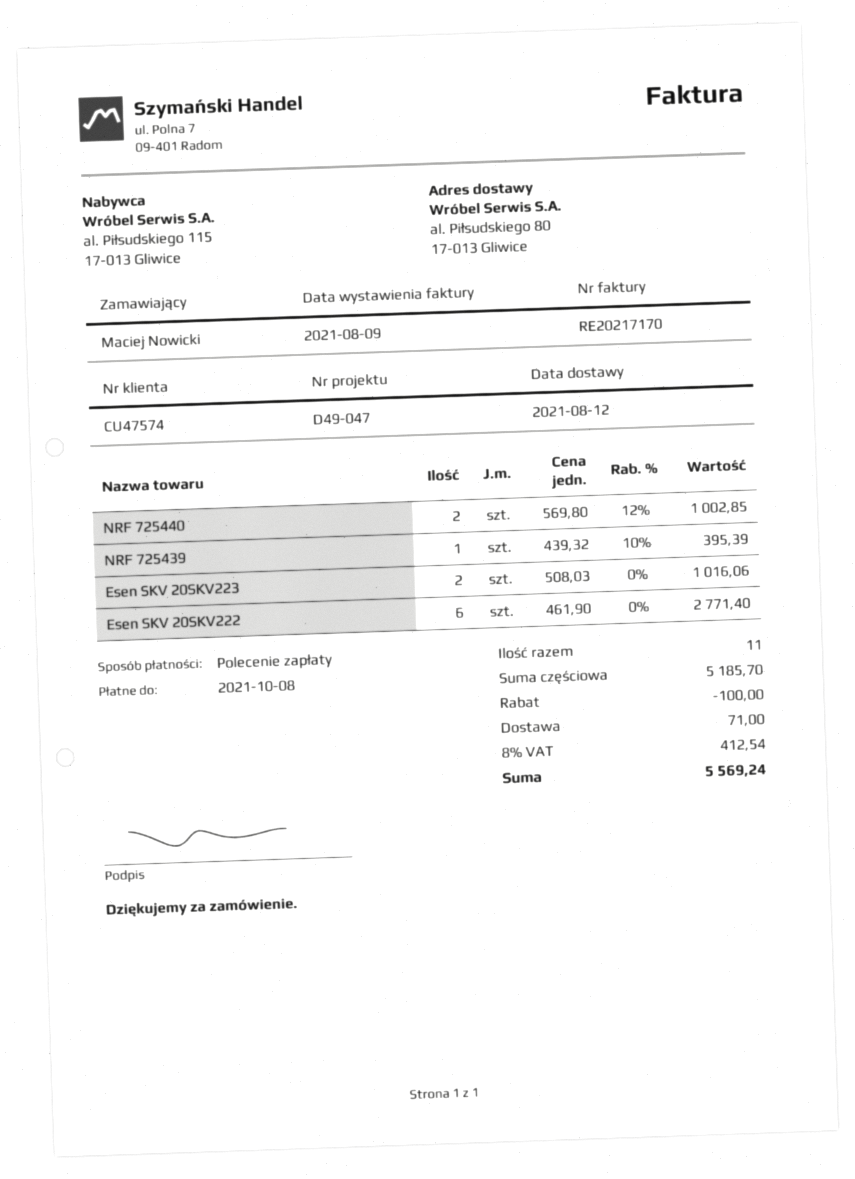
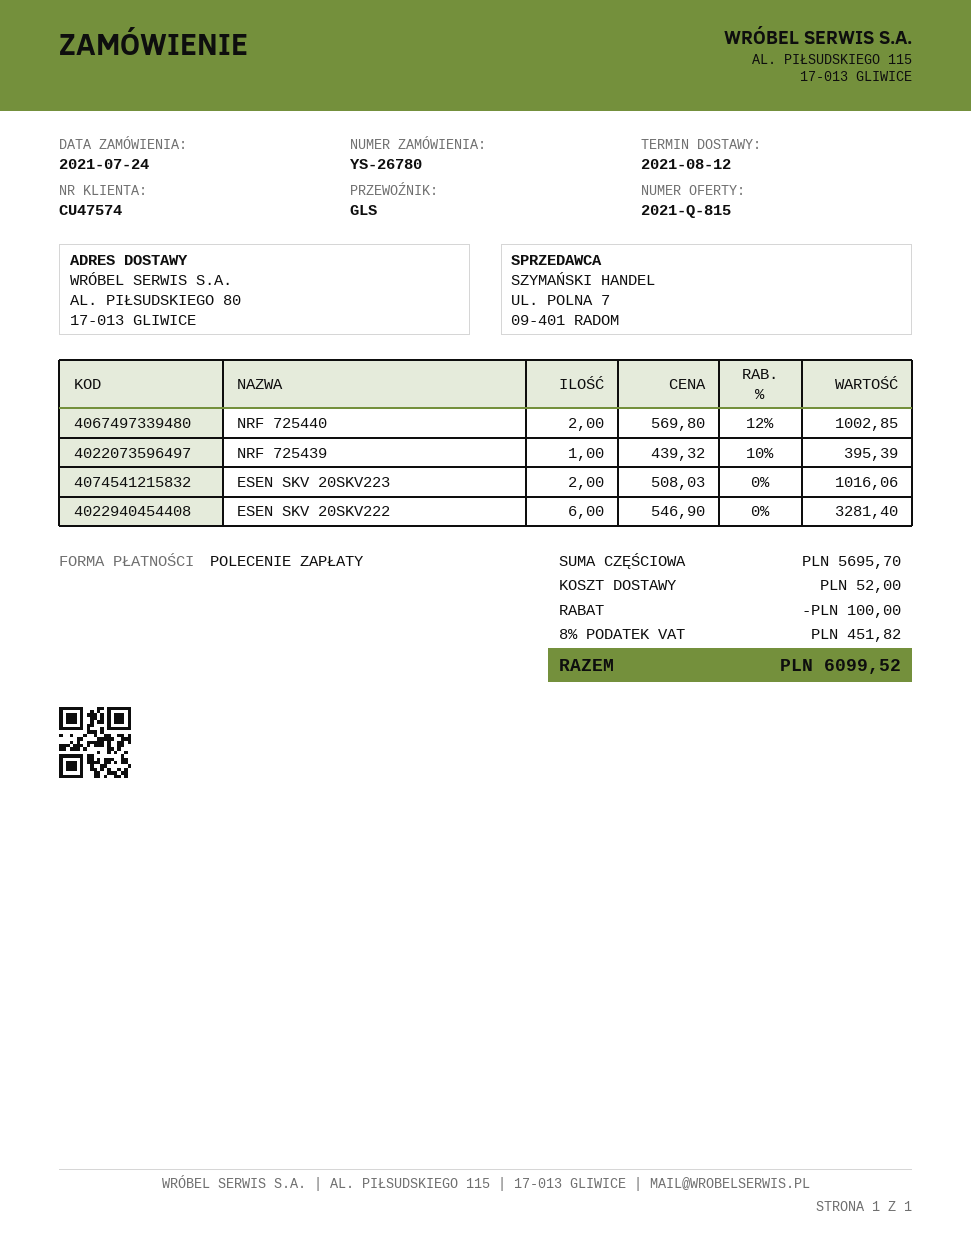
Esen SKV 20SKV222: 6 x 461.90 = 2771.40 -> 6 x 546.90 = 3281.40
subtotal: 5185.70 -> 5695.70
shipping: 71.00 -> 52.00
tax: 8% = 412.54 -> 8% = 451.82
total: 5569.24 -> 6099.52

